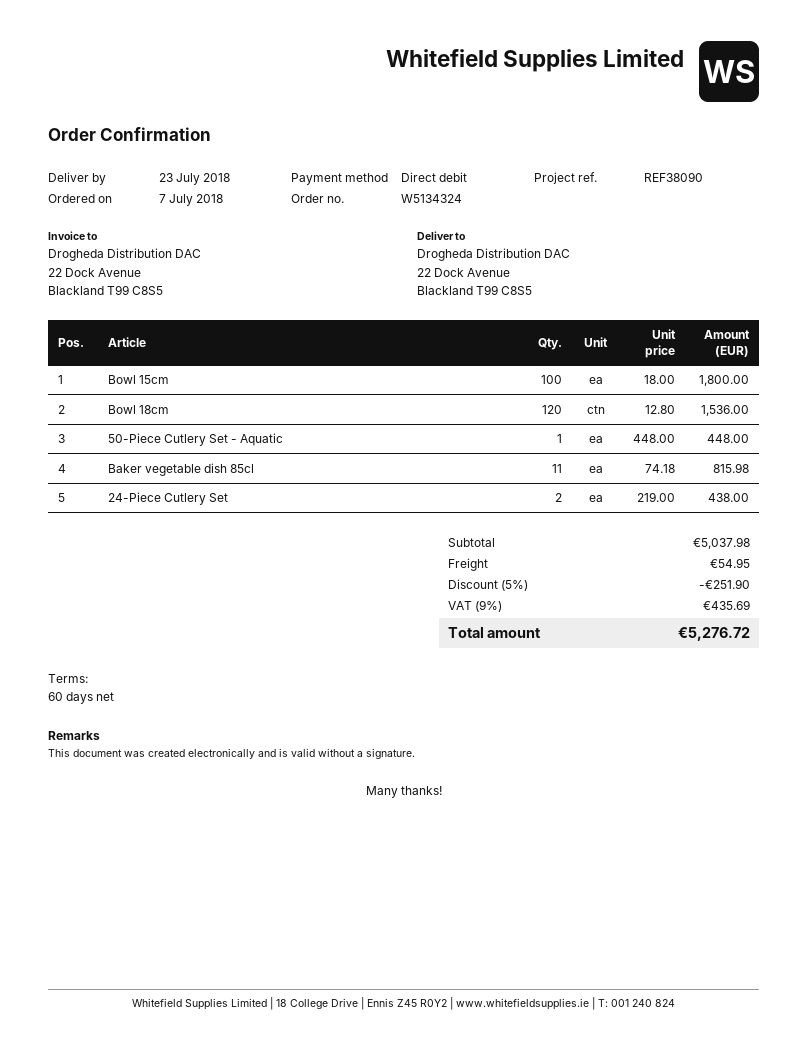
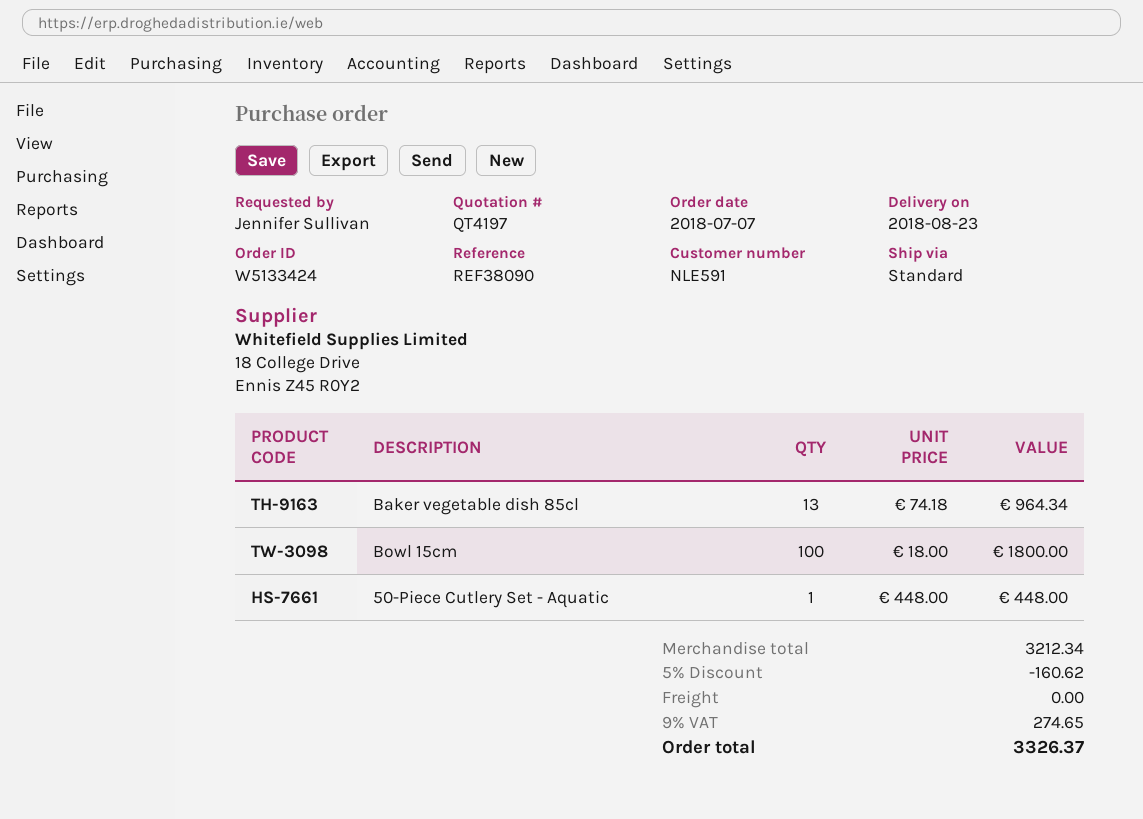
order number: W5134324 -> W5133424
delivery date: 2018-07-23 -> 2018-08-23
Bowl 18cm: 120 x 12.80 = 1536.00 -> none
Baker vegetable dish 85cl: 11 x 74.18 = 815.98 -> 13 x 74.18 = 964.34
24-Piece Cutlery Set: 2 x 219.00 = 438.00 -> none
subtotal: 5037.98 -> 3212.34
discount: 5% = 251.90 -> 5% = 160.62
shipping: 54.95 -> 0.00
tax: 9% = 435.69 -> 9% = 274.65
total: 5276.72 -> 3326.37

